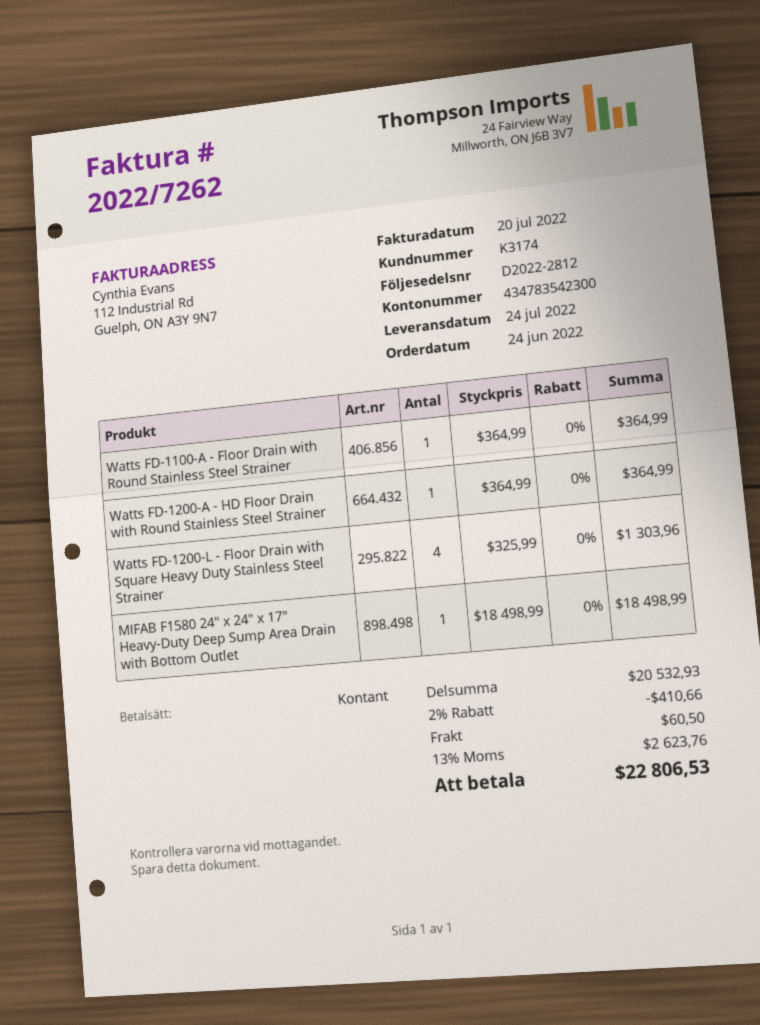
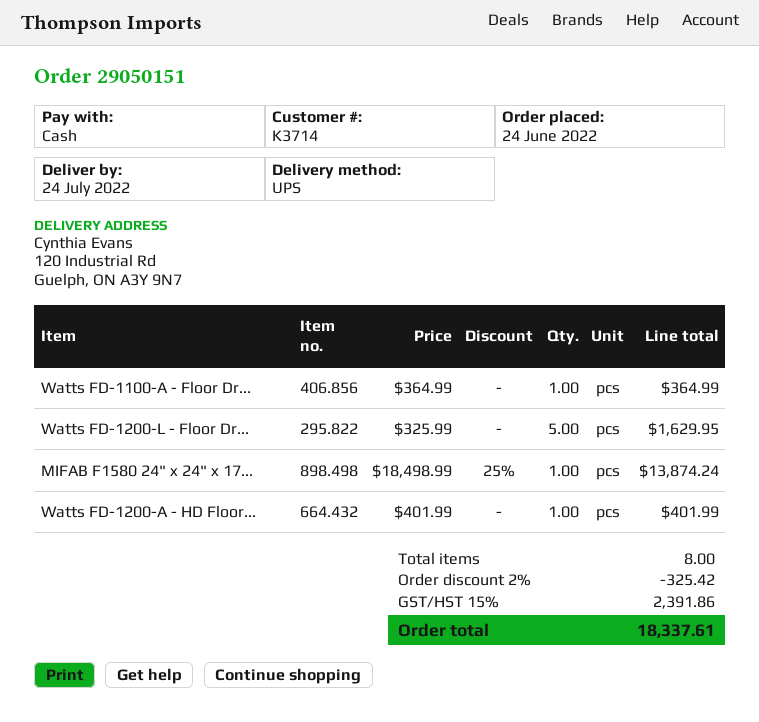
customer number: K3174 -> K3714
Watts FD-1200-A - HD Floor Drain with Round Stainless Steel Strainer: 1 x 364.99 = 364.99 -> 1 x 401.99 = 401.99
Watts FD-1200-L - Floor Drain with Square Heavy Duty Stainless Steel Strainer: 4 x 325.99 = 1303.96 -> 5 x 325.99 = 1629.95
MIFAB F1580 24" x 24" x 17" Heavy-Duty Deep Sump Area Drain with Bottom Outlet: 1 x 18498.99 = 18498.99 -> 1 x 18498.99 - 25% = 13874.24
discount: 2% = 410.66 -> 2% = 325.42
shipping: 60.50 -> none
tax: 13% = 2623.76 -> 15% = 2391.86
total: 22806.53 -> 18337.61

